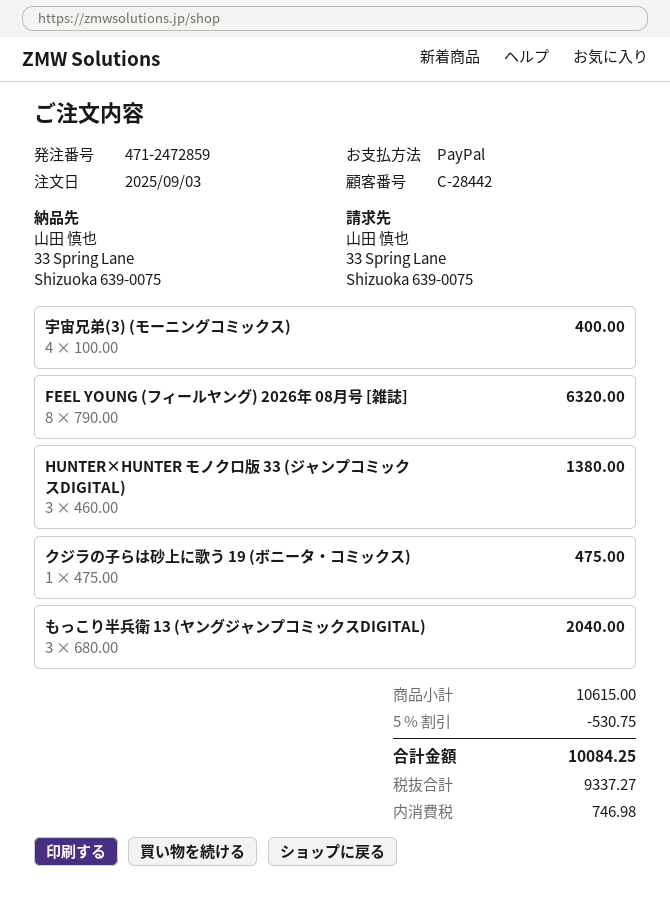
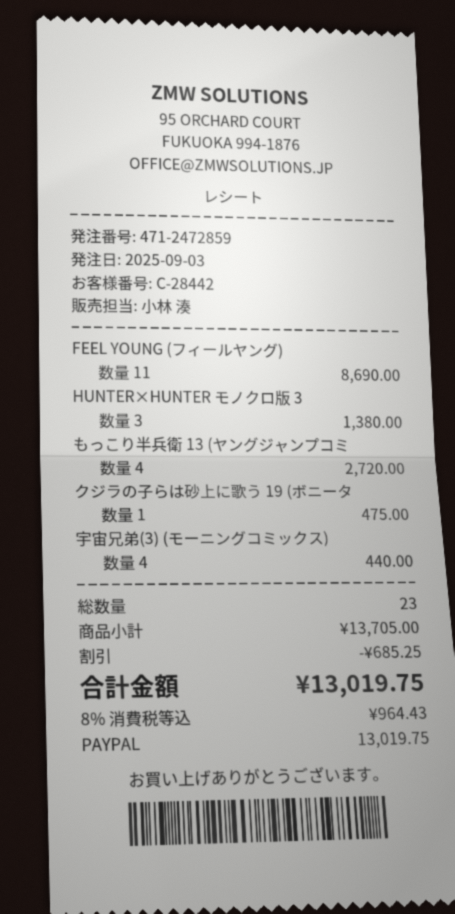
宇宙兄弟(3) (モーニングコミックス): 4 for 400.00 -> 4 for 440.00
FEEL YOUNG (フィールヤング) 2026年 08月号 [雑誌]: 8 for 6320.00 -> 11 for 8690.00
もっこり半兵衛 13 (ヤングジャンプコミックスDIGITAL): 3 for 2040.00 -> 4 for 2720.00
subtotal: 10615.00 -> 13705.00
discount: 530.75 -> 685.25
tax: 746.98 -> 964.43
total: 10084.25 -> 13019.75

